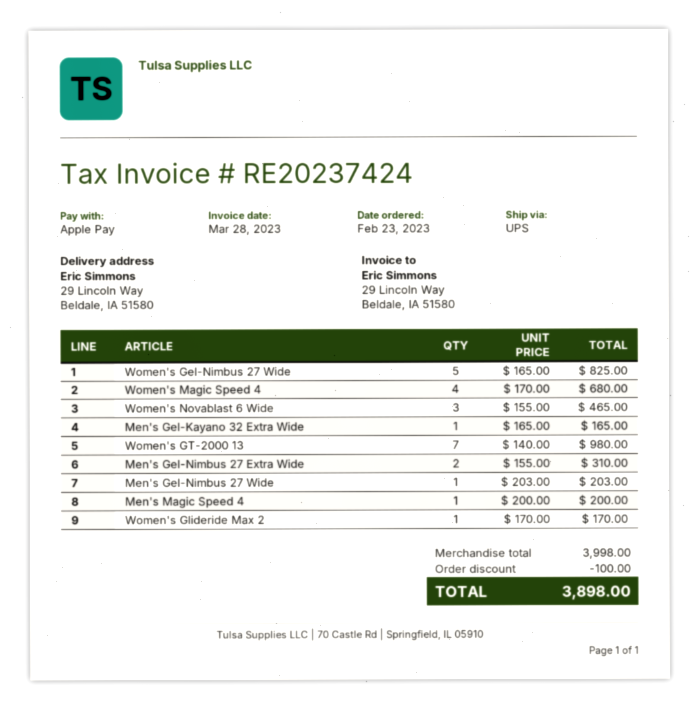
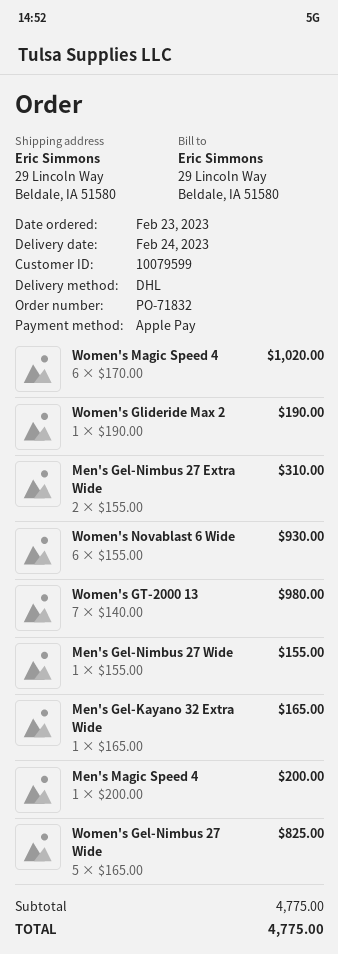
shipping method: UPS -> DHL
Women's Magic Speed 4: 4 x 170.00 = 680.00 -> 6 x 170.00 = 1020.00
Women's Novablast 6 Wide: 3 x 155.00 = 465.00 -> 6 x 155.00 = 930.00
Men's Gel-Nimbus 27 Wide: 1 x 203.00 = 203.00 -> 1 x 155.00 = 155.00
Women's Glideride Max 2: 1 x 170.00 = 170.00 -> 1 x 190.00 = 190.00
subtotal: 3998.00 -> 4775.00
discount: 100.00 -> none
total: 3898.00 -> 4775.00

